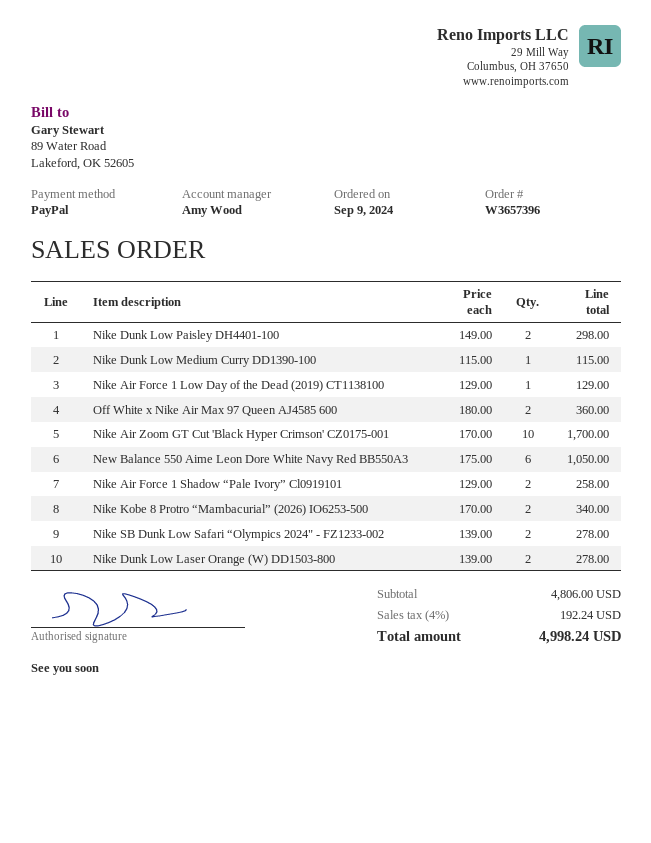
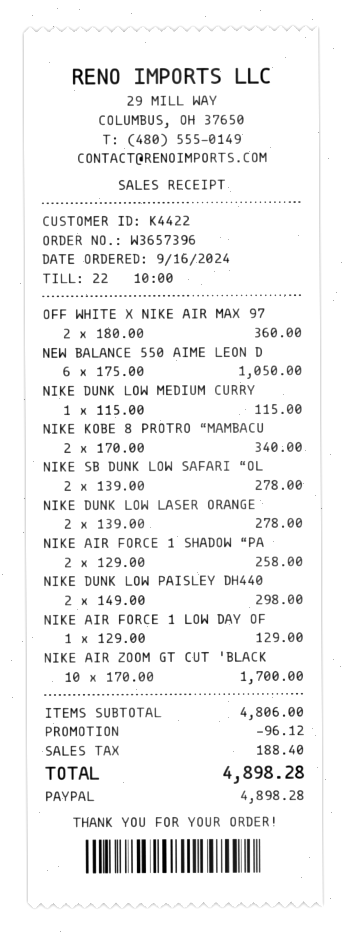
order date: 2024-09-09 -> 2024-09-16
discount: none -> 96.12
tax: 192.24 -> 188.40
total: 4998.24 -> 4898.28

